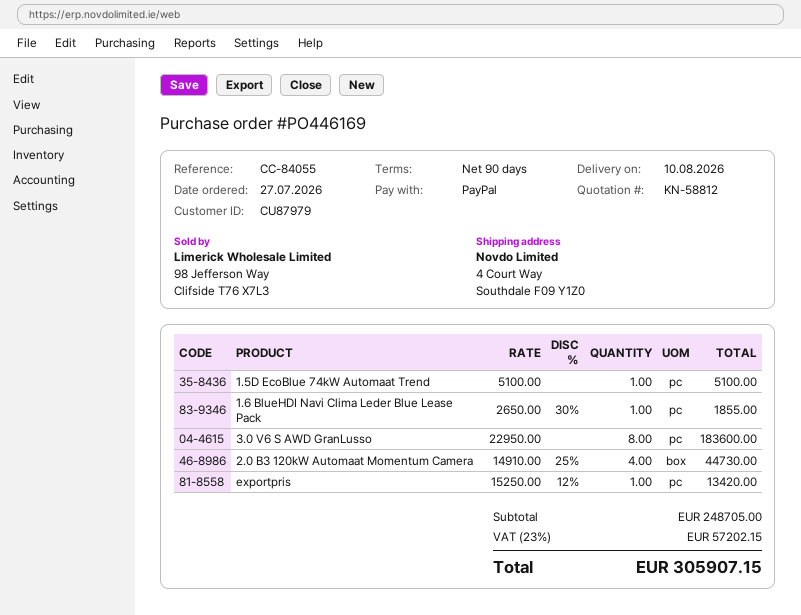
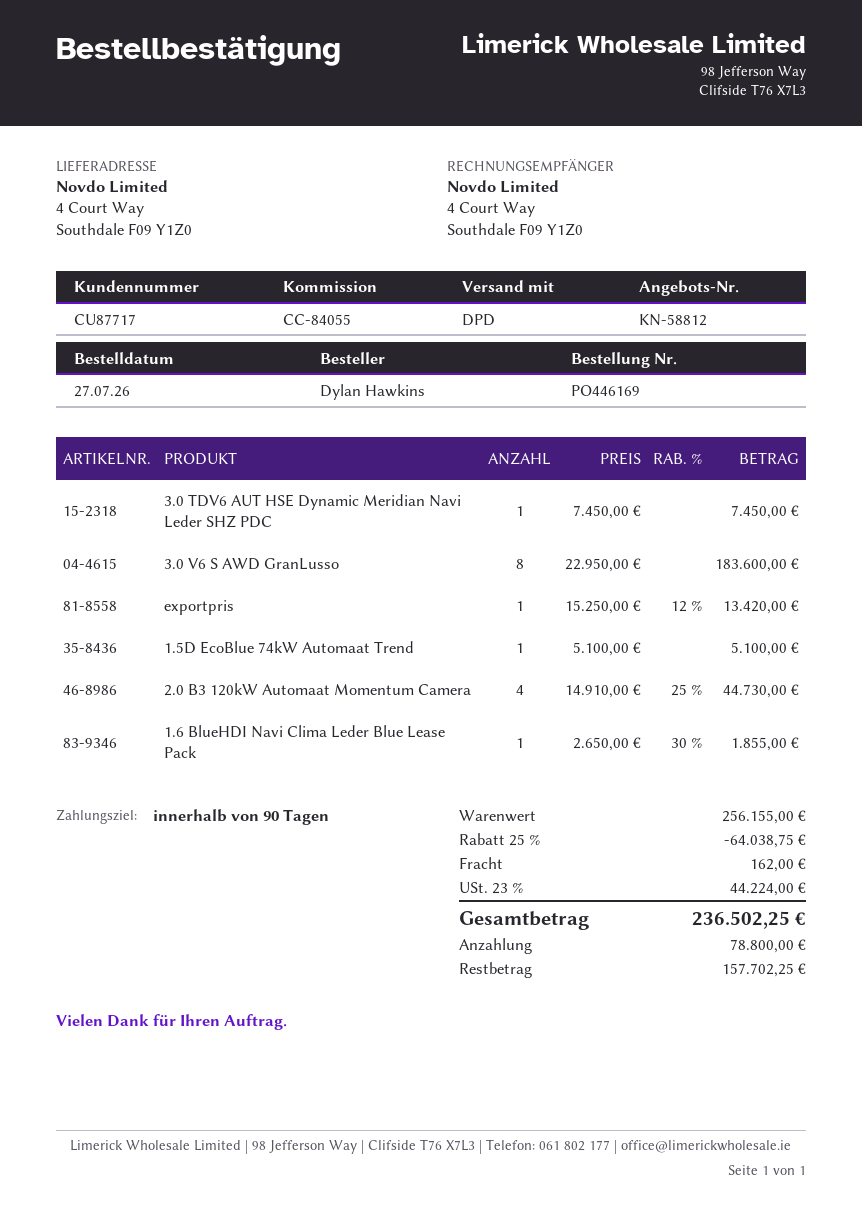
customer number: CU87979 -> CU87717
3.0 TDV6 AUT HSE Dynamic Meridian Navi Leder SHZ PDC: none -> 1 x 7450.00 = 7450.00
subtotal: 248705.00 -> 256155.00
discount: none -> 25% = 64038.75
shipping: none -> 162.00
tax: 23% = 57202.15 -> 23% = 44224.00
total: 305907.15 -> 236502.25

